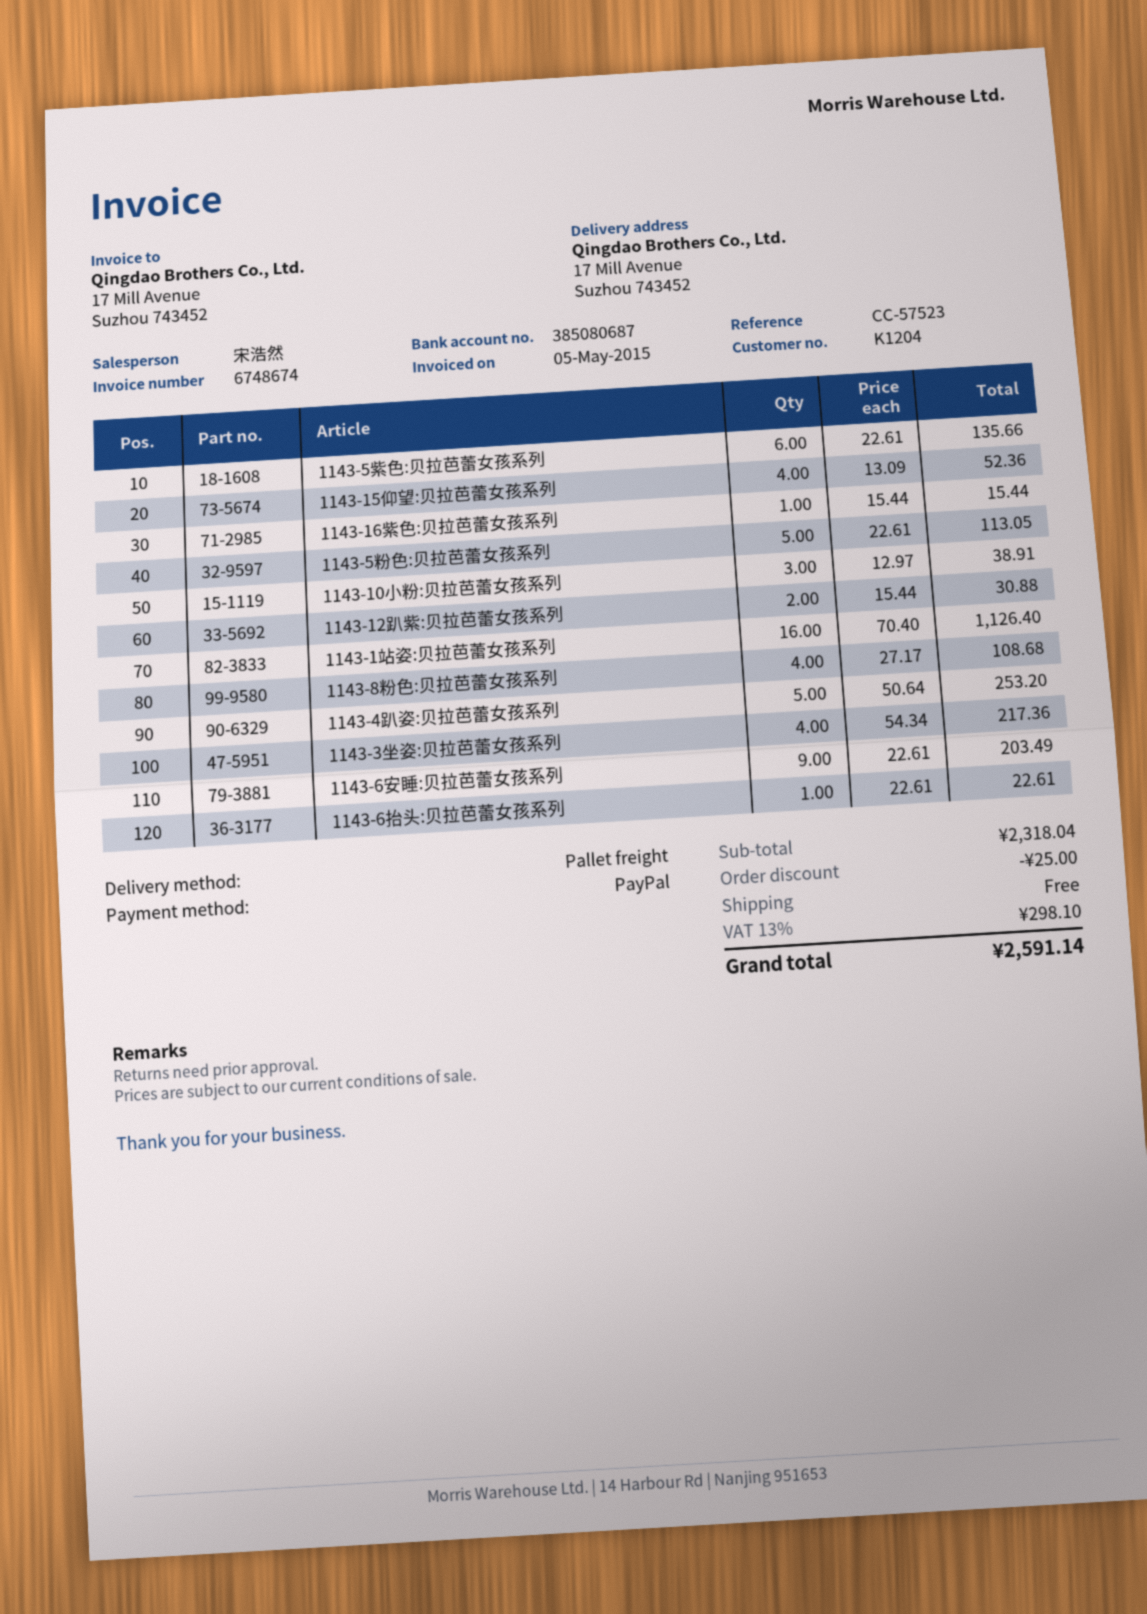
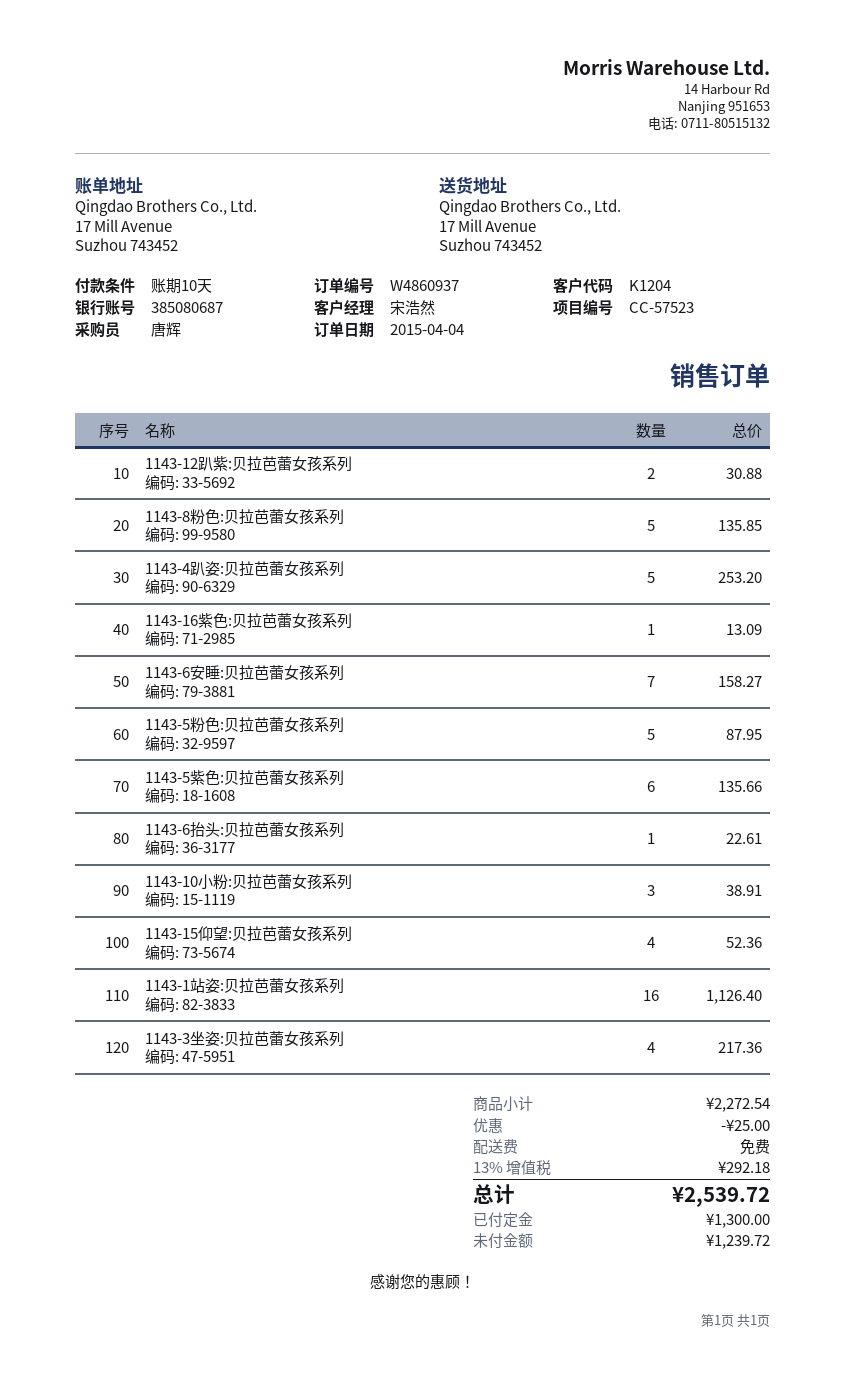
1143-16紫色:贝拉芭蕾女孩系列: 1 for 15.44 -> 1 for 13.09
1143-5粉色:贝拉芭蕾女孩系列: 5 for 113.05 -> 5 for 87.95
1143-8粉色:贝拉芭蕾女孩系列: 4 for 108.68 -> 5 for 135.85
1143-6安睡:贝拉芭蕾女孩系列: 9 for 203.49 -> 7 for 158.27
subtotal: 2318.04 -> 2272.54
tax: 13% = 298.10 -> 13% = 292.18
total: 2591.14 -> 2539.72

